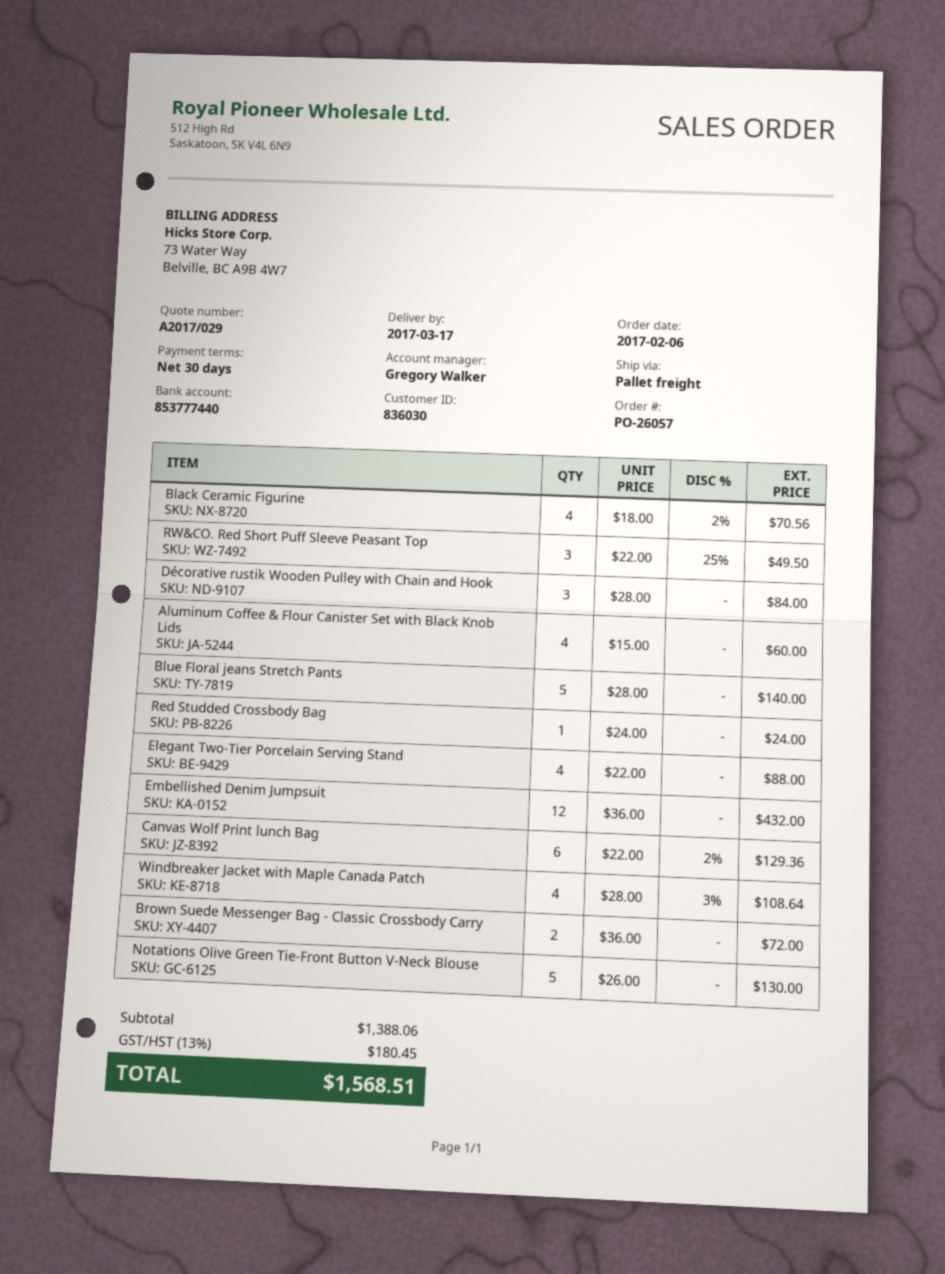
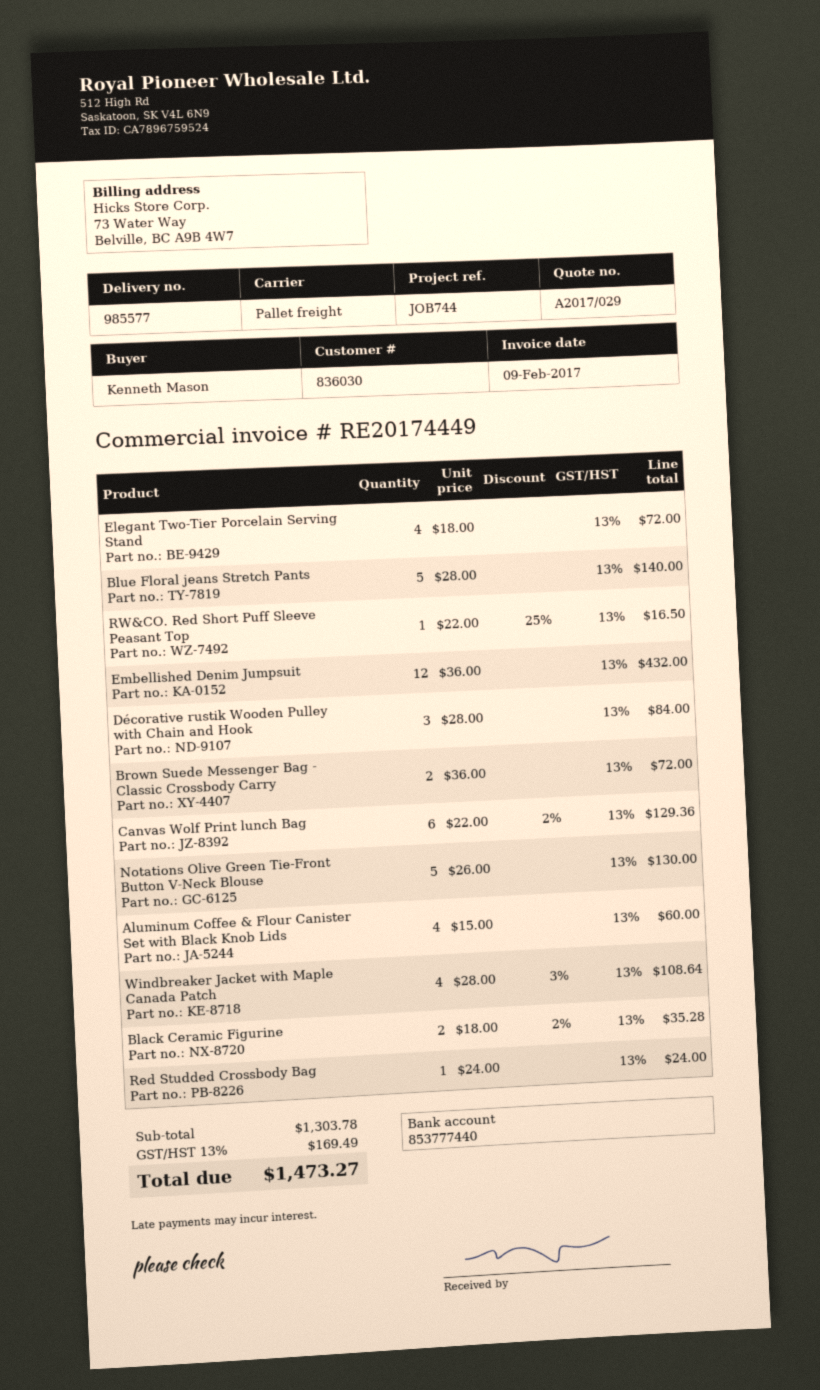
Black Ceramic Figurine: 4 x 18.00 - 2% = 70.56 -> 2 x 18.00 - 2% = 35.28
RW&CO. Red Short Puff Sleeve Peasant Top: 3 x 22.00 - 25% = 49.50 -> 1 x 22.00 - 25% = 16.50
Elegant Two-Tier Porcelain Serving Stand: 4 x 22.00 = 88.00 -> 4 x 18.00 = 72.00
subtotal: 1388.06 -> 1303.78
tax: 13% = 180.45 -> 13% = 169.49
total: 1568.51 -> 1473.27

